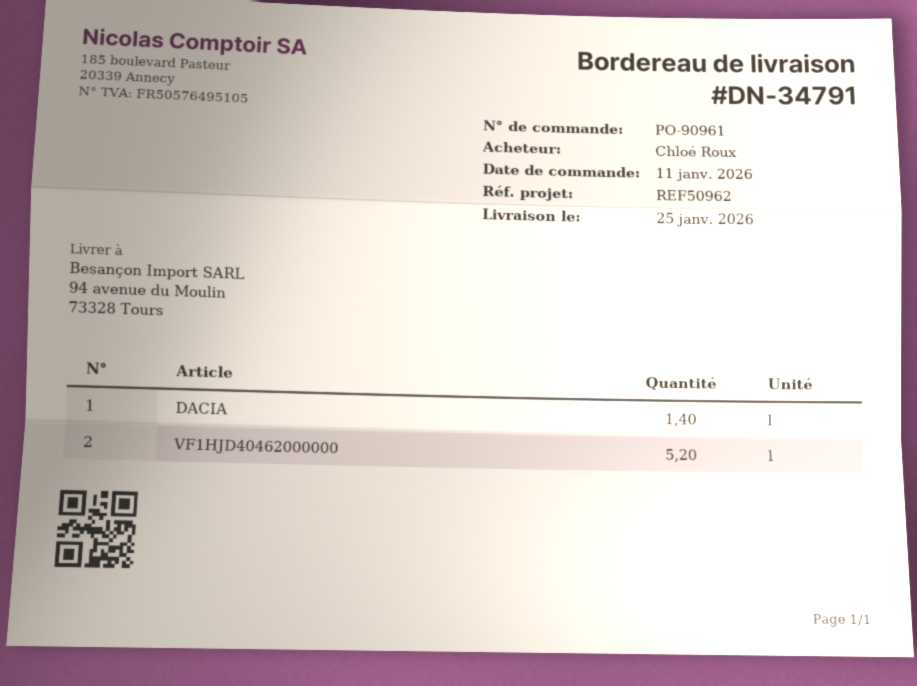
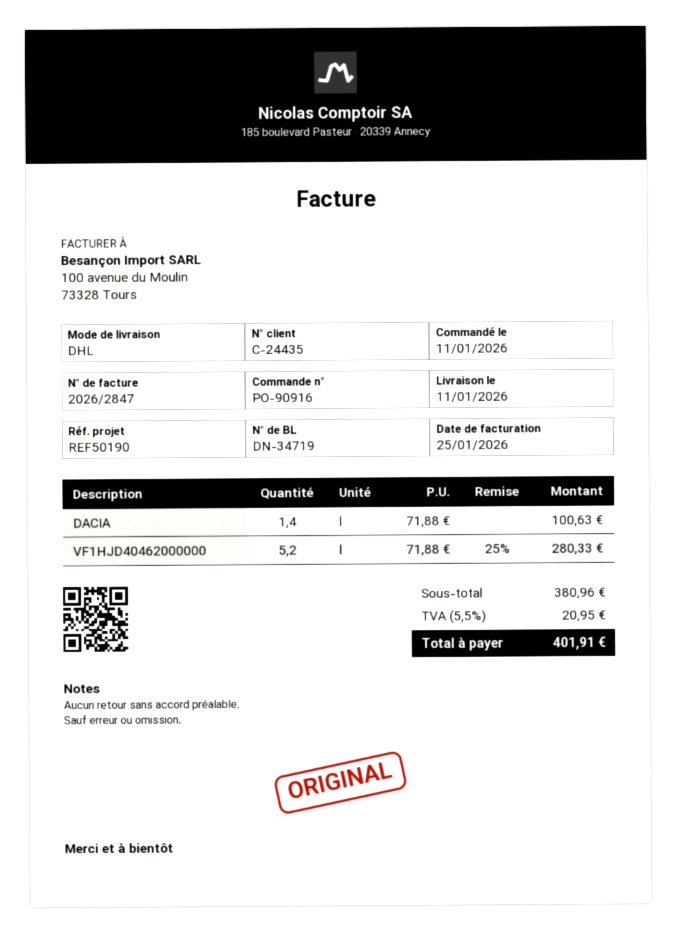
order number: PO-90961 -> PO-90916
delivery note number: DN-34791 -> DN-34719
delivery date: 2026-01-25 -> 2026-01-11
reference: REF50962 -> REF50190

